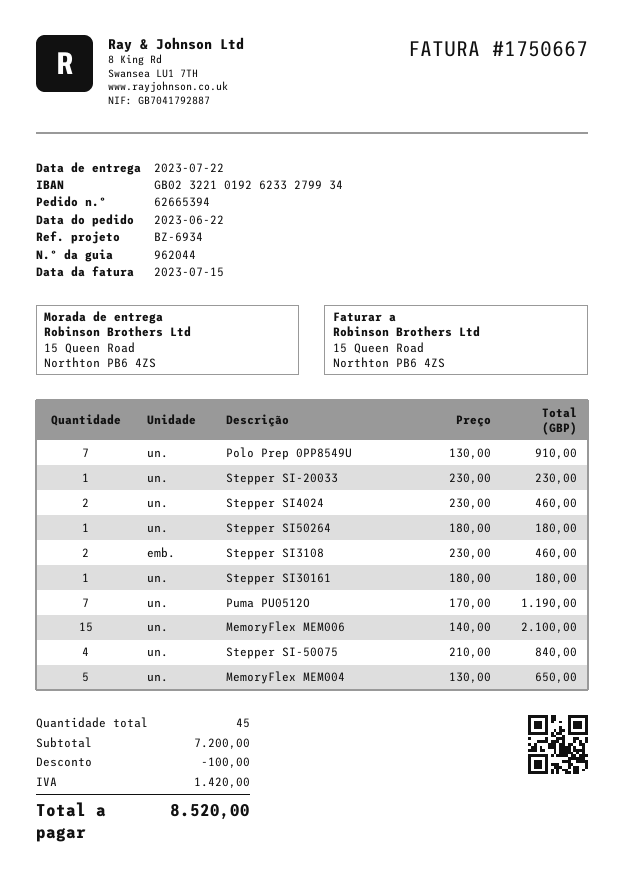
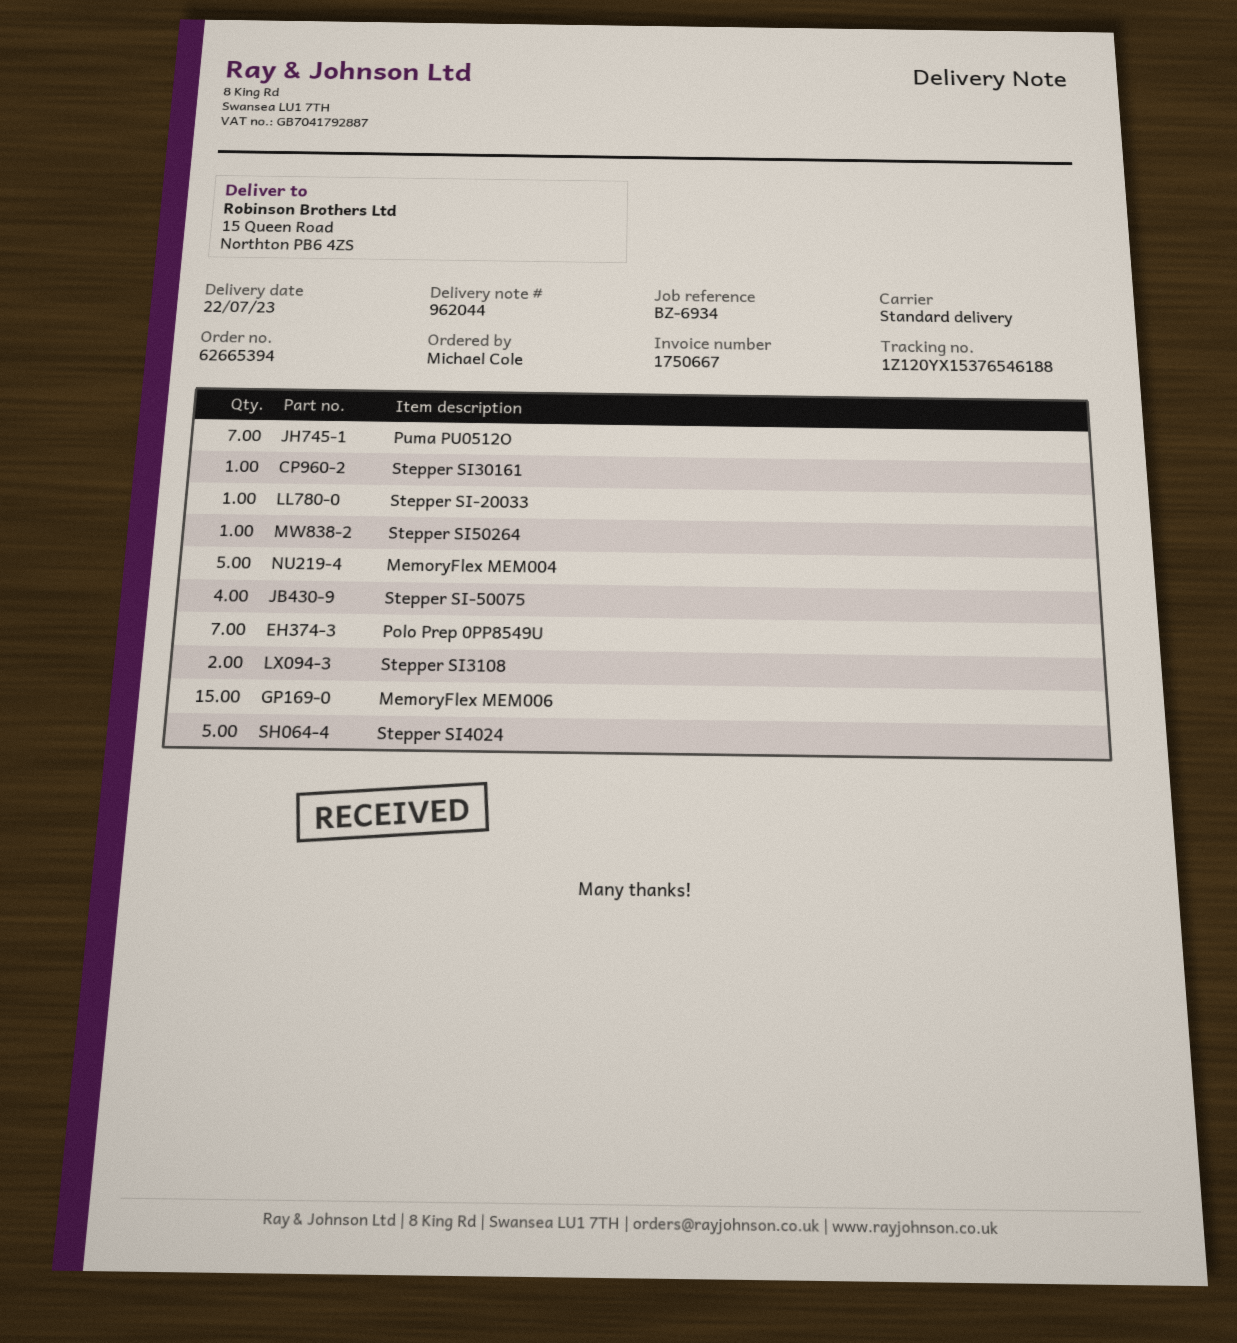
Stepper SI4024: 2 -> 5

